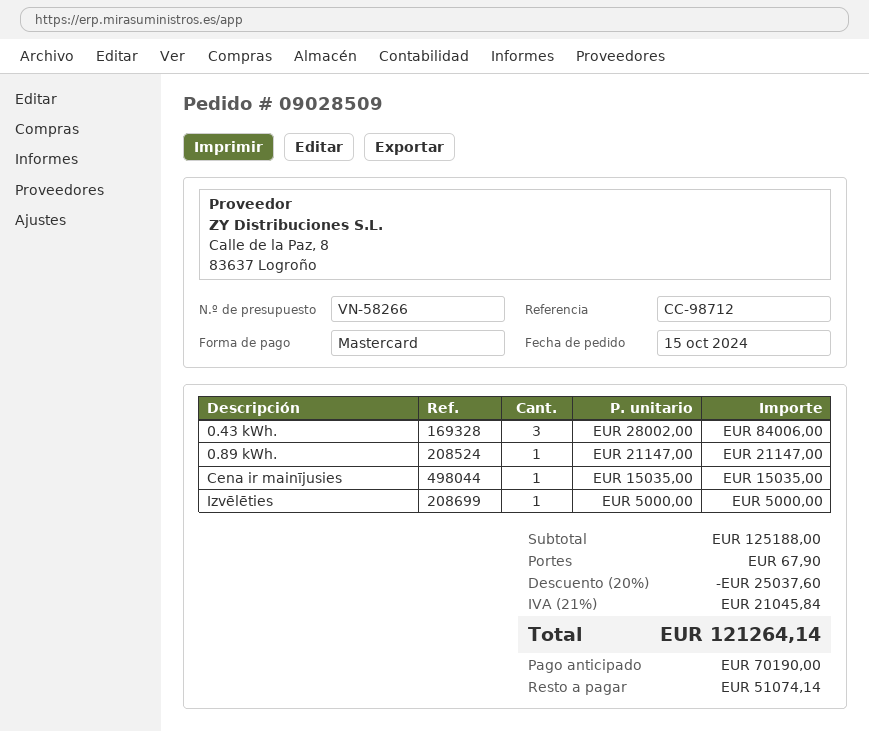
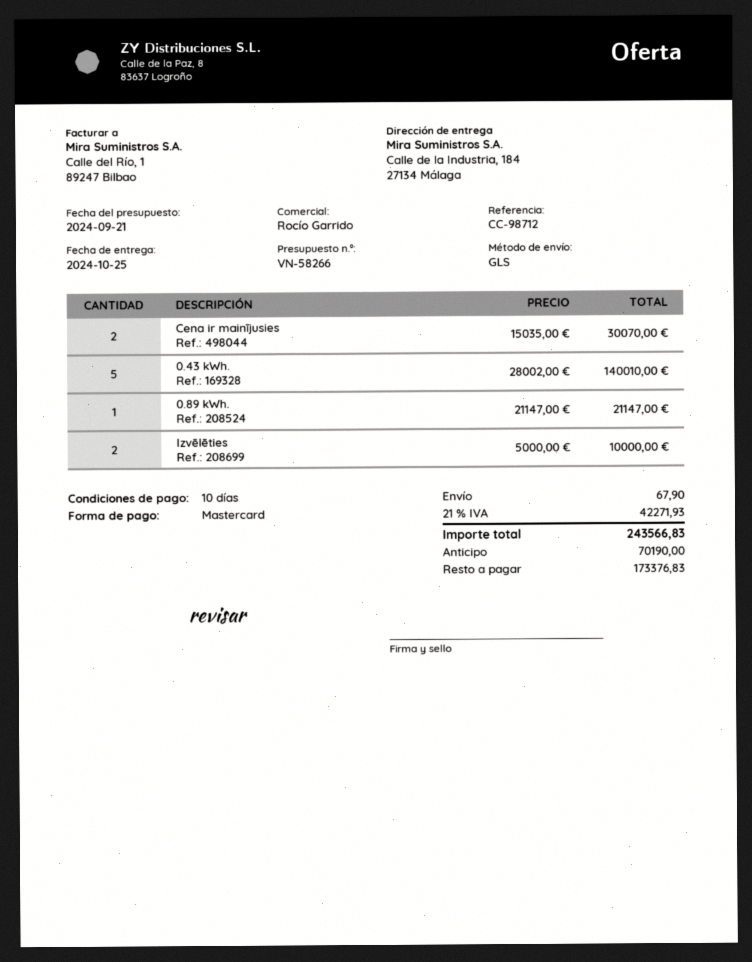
0.43 kWh.: 3 x 28002.00 = 84006.00 -> 5 x 28002.00 = 140010.00
Cena ir mainījusies: 1 x 15035.00 = 15035.00 -> 2 x 15035.00 = 30070.00
Izvēlēties: 1 x 5000.00 = 5000.00 -> 2 x 5000.00 = 10000.00
discount: 20% = 25037.60 -> none
tax: 21% = 21045.84 -> 21% = 42271.93
total: 121264.14 -> 243566.83
balance: 51074.14 -> 173376.83

